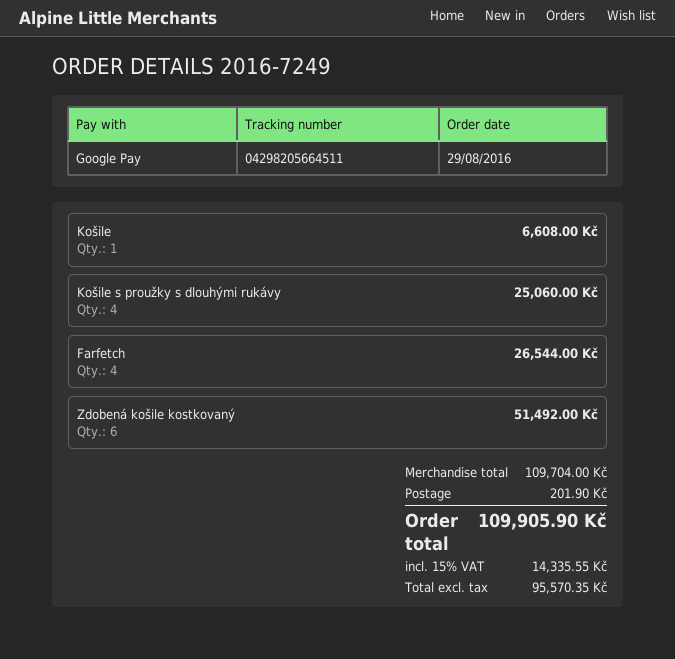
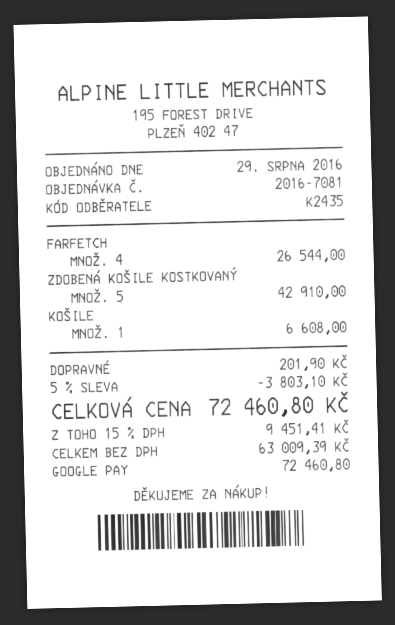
order number: 2016-7249 -> 2016-7081
Košile s proužky s dlouhými rukávy: 4 for 25060.00 -> none
Zdobená košile kostkovaný: 6 for 51492.00 -> 5 for 42910.00
discount: none -> 5% = 3803.10
net: 95570.35 -> 63009.39
tax: 15% = 14335.55 -> 15% = 9451.41
total: 109905.90 -> 72460.80

